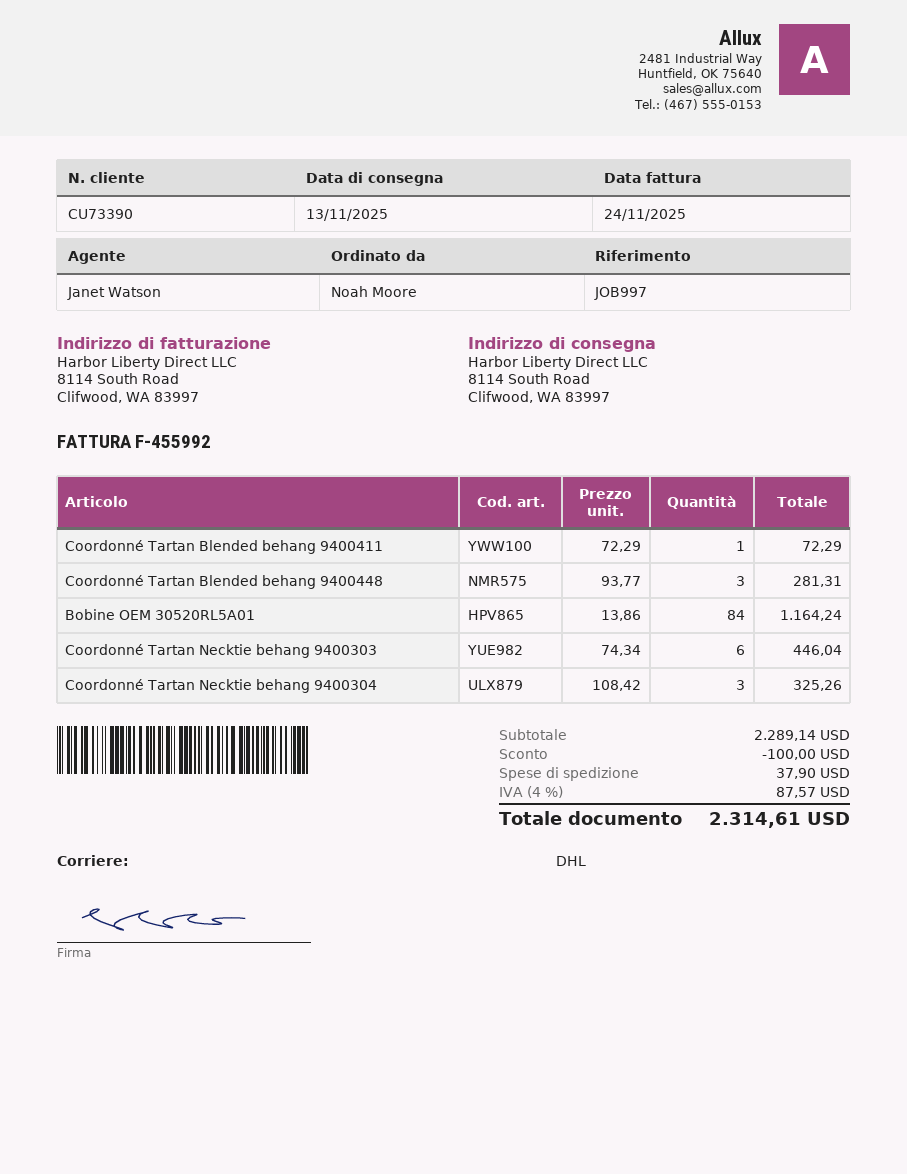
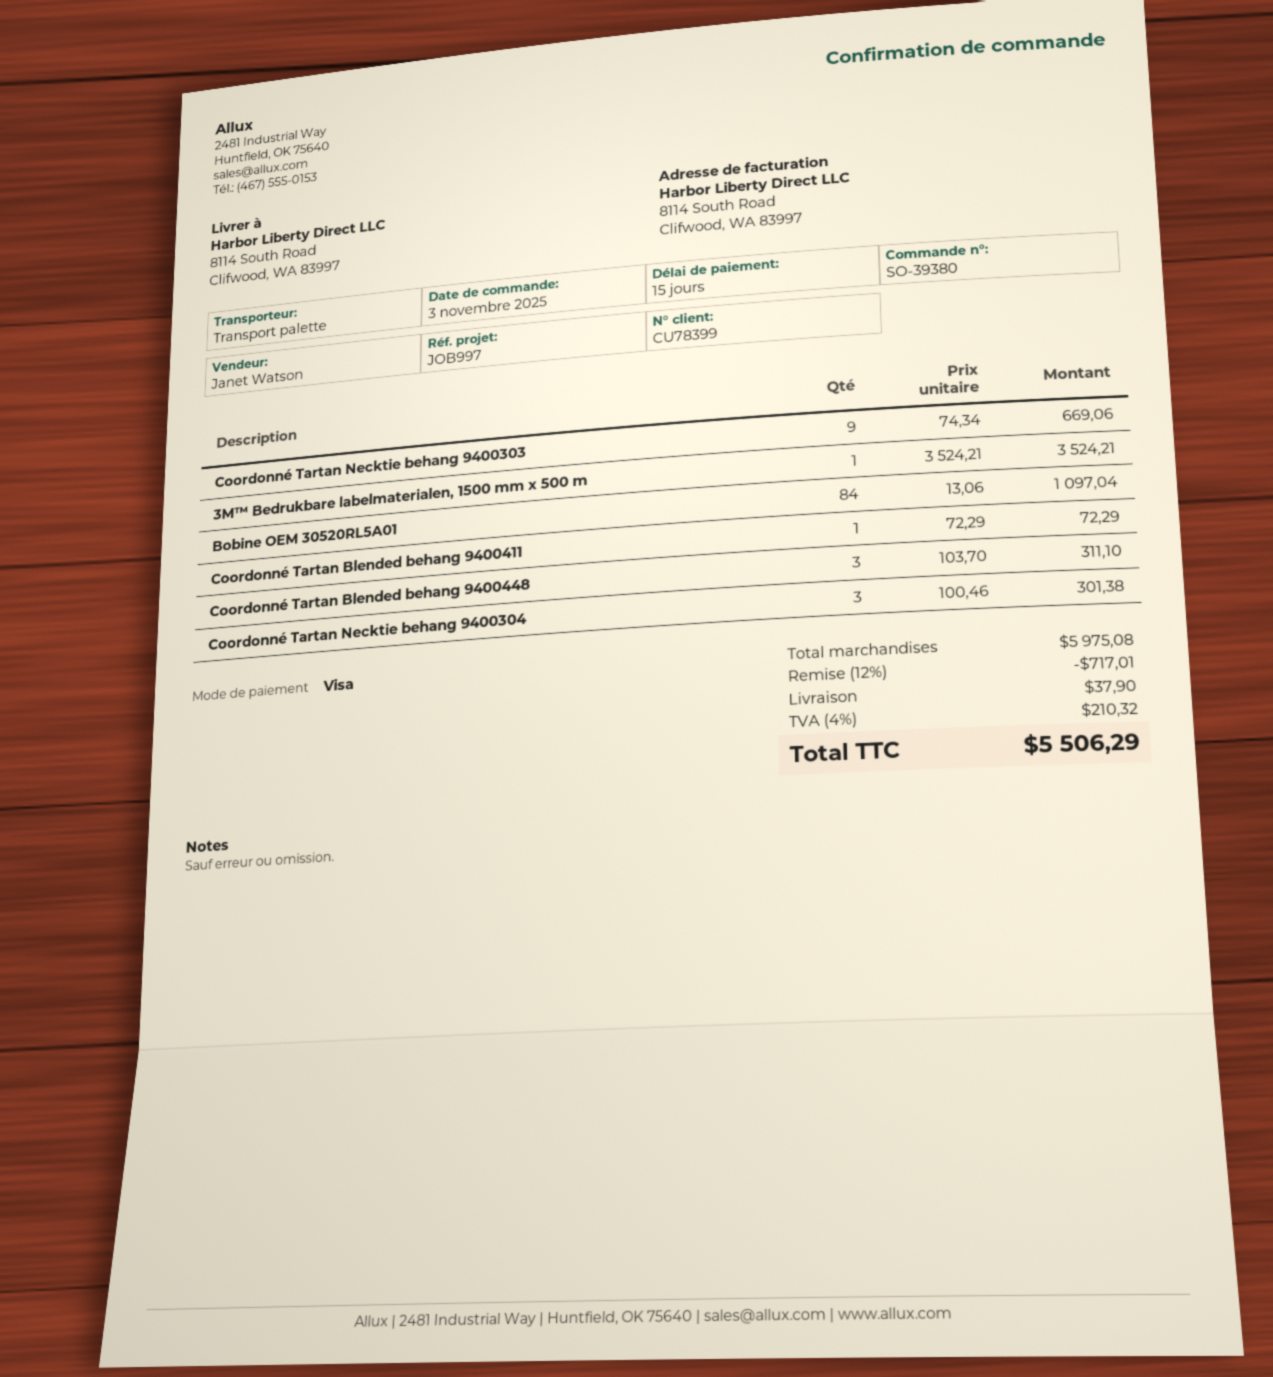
customer number: CU73390 -> CU78399
shipping method: DHL -> pallet freight
Coordonné Tartan Blended behang 9400448: 3 x 93.77 = 281.31 -> 3 x 103.70 = 311.10
Bobine OEM 30520RL5A01: 84 x 13.86 = 1164.24 -> 84 x 13.06 = 1097.04
Coordonné Tartan Necktie behang 9400303: 6 x 74.34 = 446.04 -> 9 x 74.34 = 669.06
Coordonné Tartan Necktie behang 9400304: 3 x 108.42 = 325.26 -> 3 x 100.46 = 301.38
3M™ Bedrukbare labelmaterialen, 1500 mm x 500 m: none -> 1 x 3524.21 = 3524.21
subtotal: 2289.14 -> 5975.08
discount: 100.00 -> 717.01
tax: 4% = 87.57 -> 4% = 210.32
total: 2314.61 -> 5506.29

